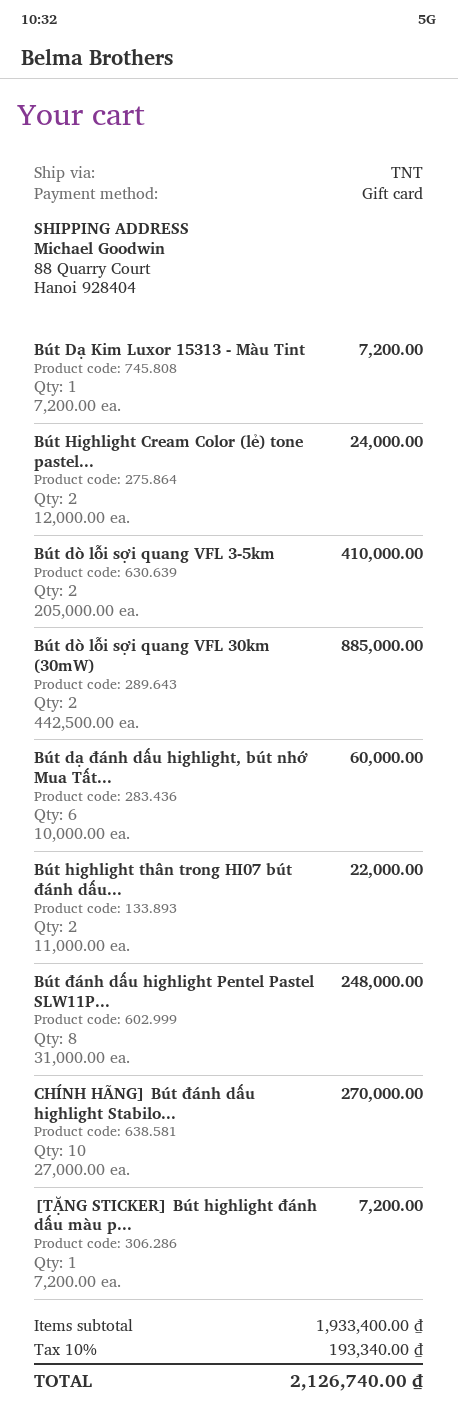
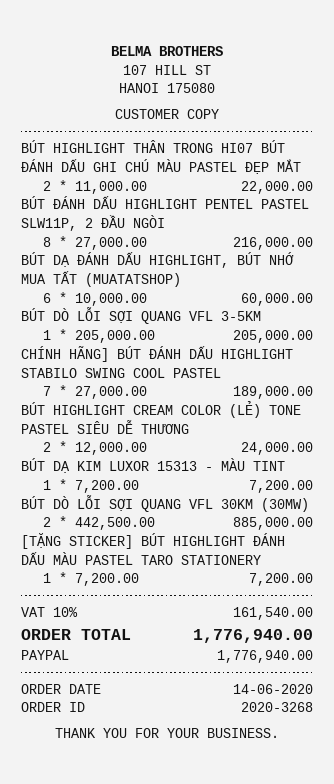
payment method: gift card -> PayPal
Bút dò lỗi sợi quang VFL 3-5km: 2 x 205000.00 = 410000.00 -> 1 x 205000.00 = 205000.00
Bút đánh dấu highlight Pentel Pastel SLW11P...: 8 x 31000.00 = 248000.00 -> 8 x 27000.00 = 216000.00
CHÍNH HÃNG] Bút đánh dấu highlight Stabilo...: 10 x 27000.00 = 270000.00 -> 7 x 27000.00 = 189000.00
tax: 10% = 193340.00 -> 10% = 161540.00
total: 2126740.00 -> 1776940.00

